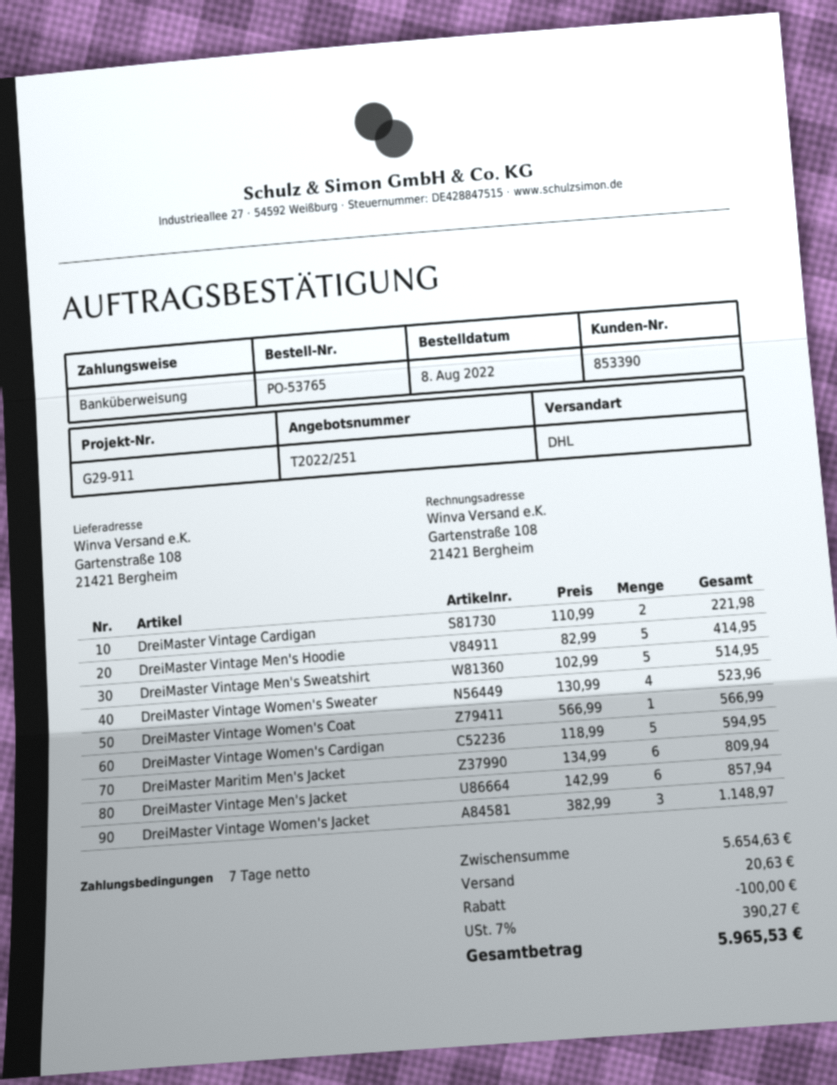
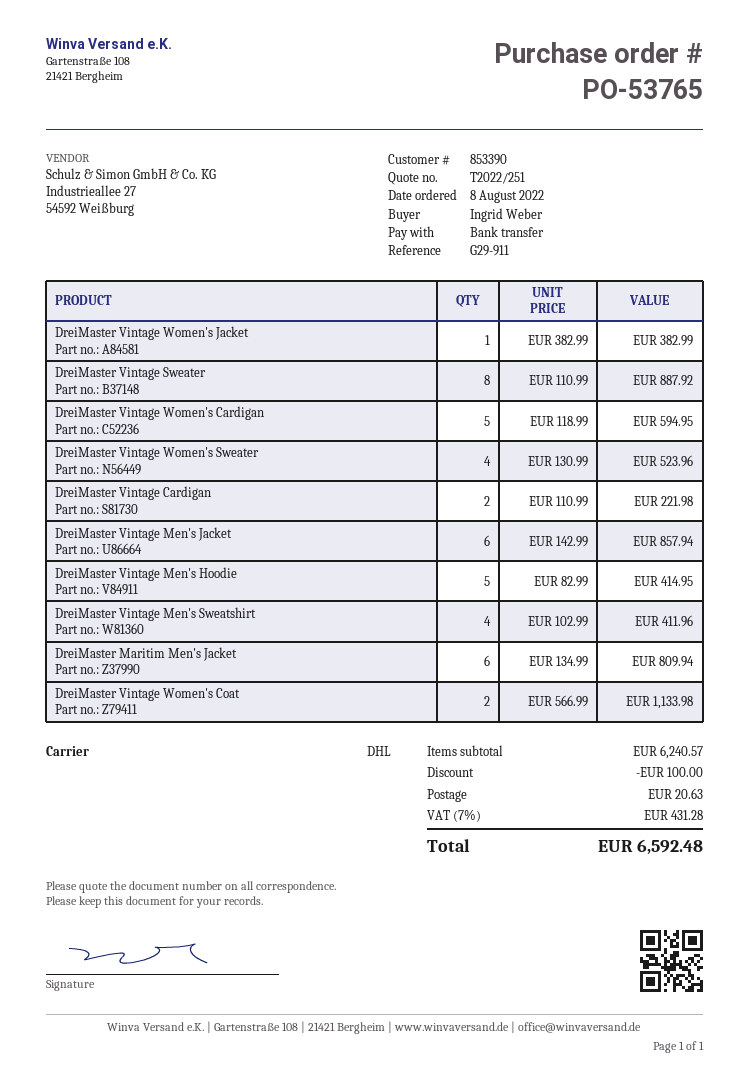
DreiMaster Vintage Men's Sweatshirt: 5 x 102.99 = 514.95 -> 4 x 102.99 = 411.96
DreiMaster Vintage Women's Coat: 1 x 566.99 = 566.99 -> 2 x 566.99 = 1133.98
DreiMaster Vintage Women's Jacket: 3 x 382.99 = 1148.97 -> 1 x 382.99 = 382.99
DreiMaster Vintage Sweater: none -> 8 x 110.99 = 887.92
subtotal: 5654.63 -> 6240.57
tax: 7% = 390.27 -> 7% = 431.28
total: 5965.53 -> 6592.48

